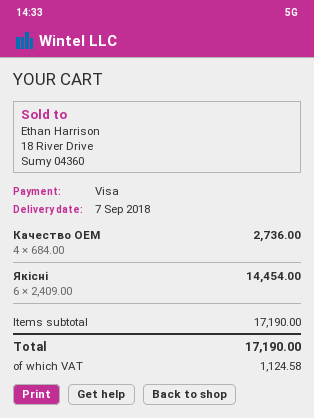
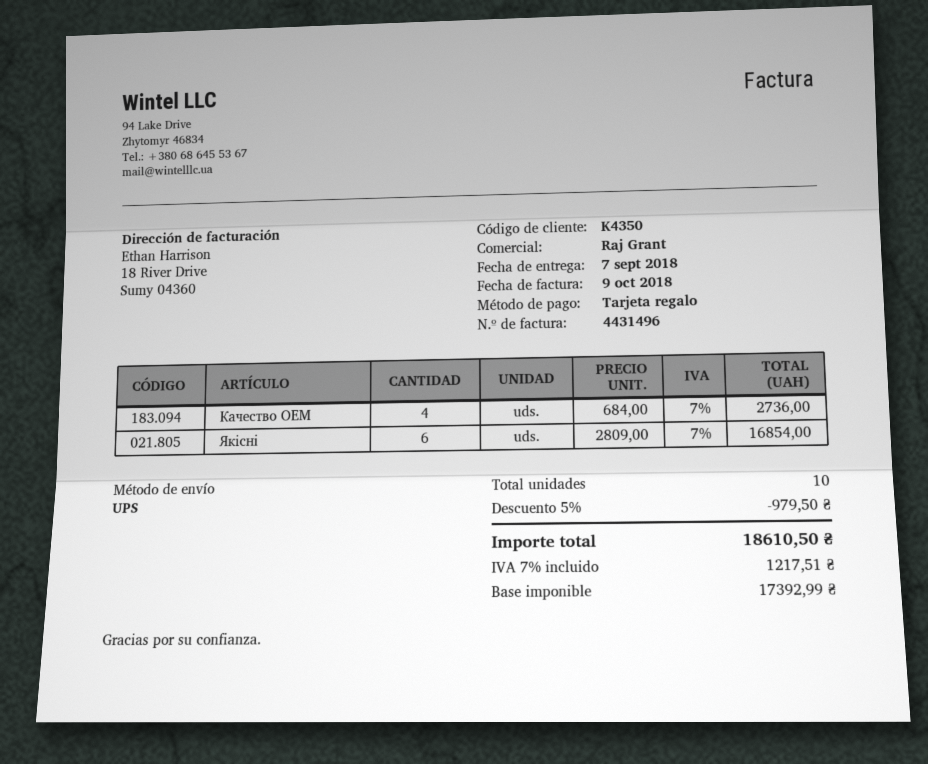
payment method: Visa -> gift card
Якісні: 6 x 2409.00 = 14454.00 -> 6 x 2809.00 = 16854.00
discount: none -> 5% = 979.50
tax: 1124.58 -> 1217.51
total: 17190.00 -> 18610.50

